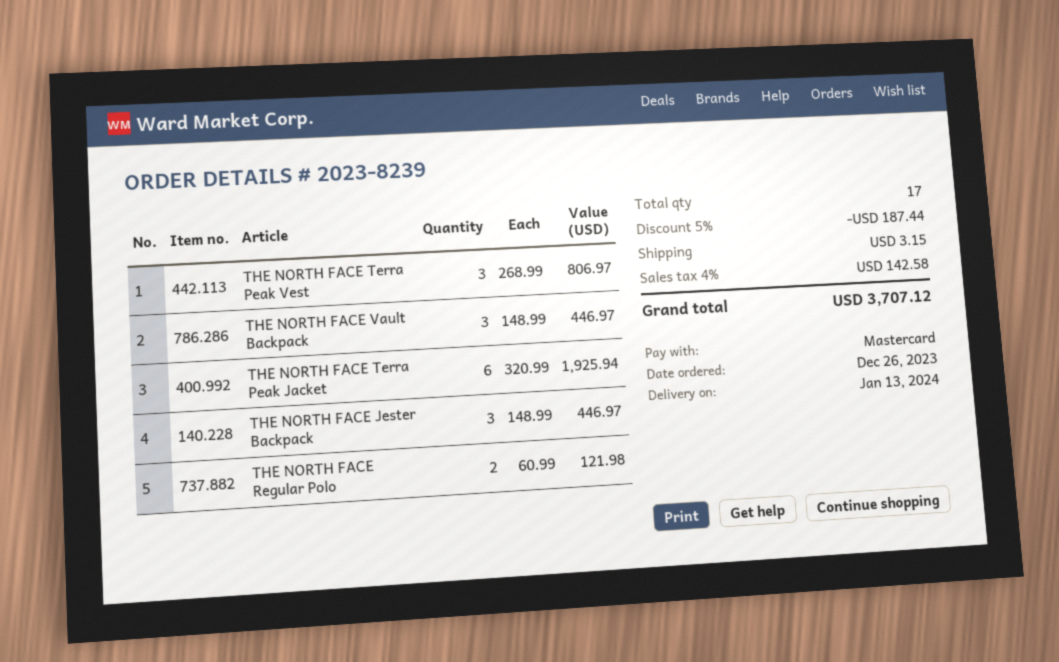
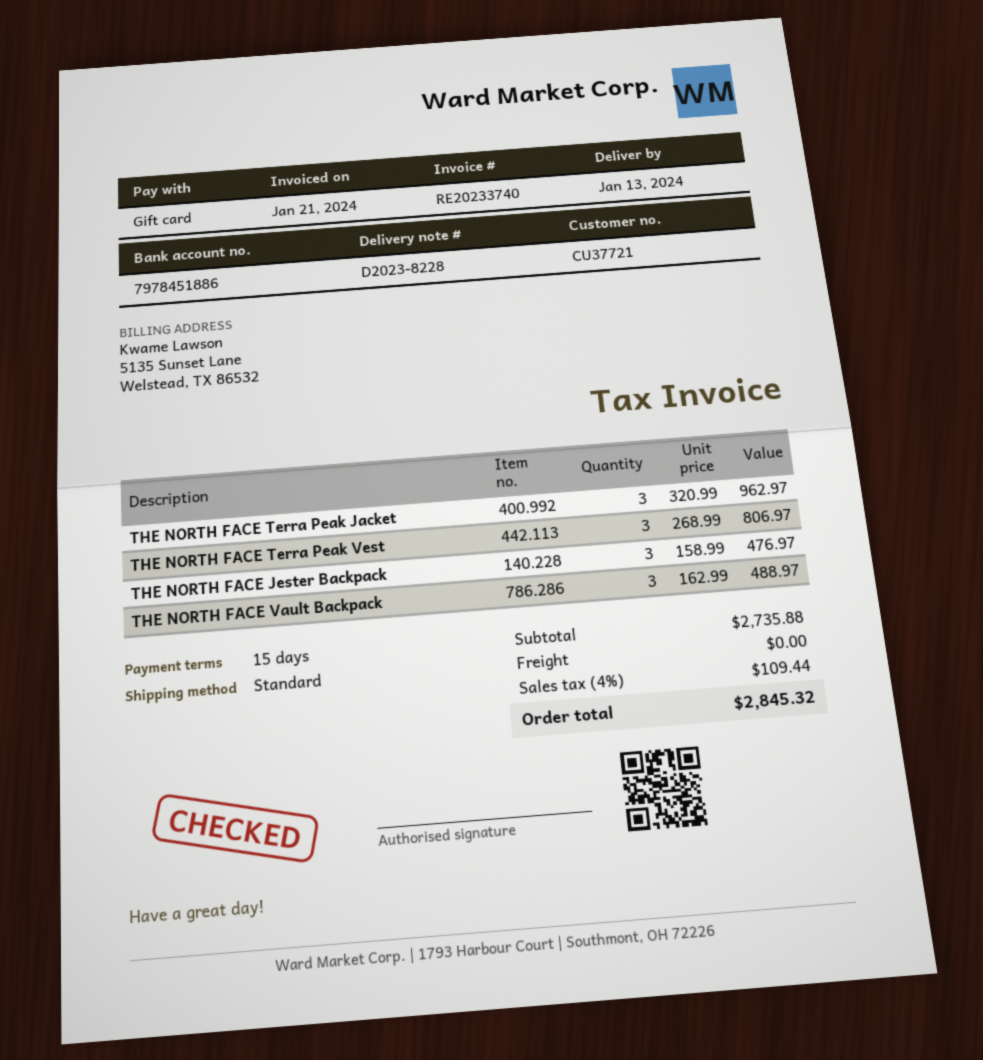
payment method: Mastercard -> gift card
THE NORTH FACE Vault Backpack: 3 x 148.99 = 446.97 -> 3 x 162.99 = 488.97
THE NORTH FACE Terra Peak Jacket: 6 x 320.99 = 1925.94 -> 3 x 320.99 = 962.97
THE NORTH FACE Jester Backpack: 3 x 148.99 = 446.97 -> 3 x 158.99 = 476.97
THE NORTH FACE Regular Polo: 2 x 60.99 = 121.98 -> none
discount: 5% = 187.44 -> none
shipping: 3.15 -> 0.00
tax: 4% = 142.58 -> 4% = 109.44
total: 3707.12 -> 2845.32

